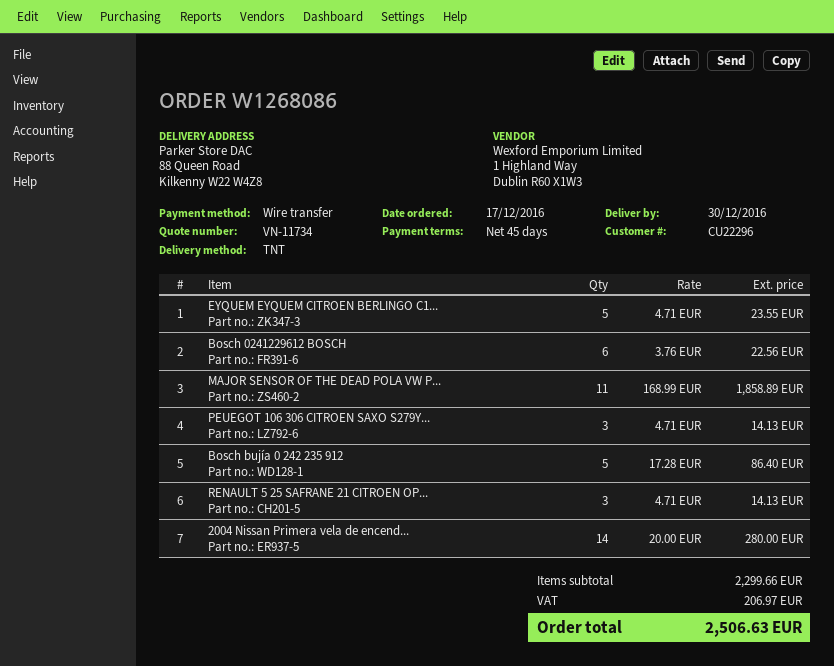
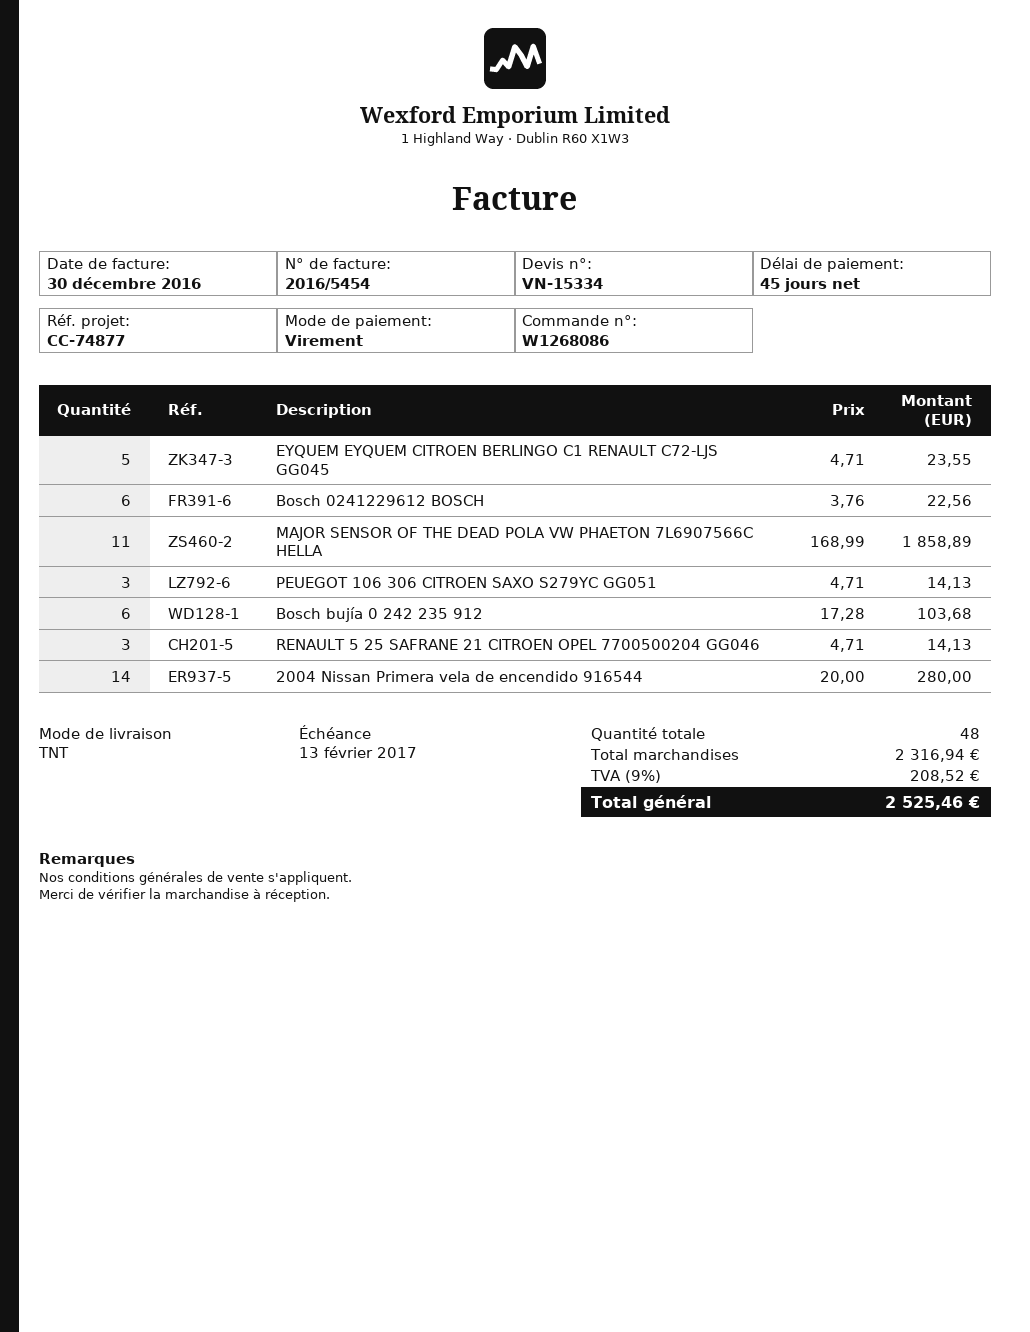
quote number: VN-11734 -> VN-15334
Bosch bujía 0 242 235 912: 5 x 17.28 = 86.40 -> 6 x 17.28 = 103.68
subtotal: 2299.66 -> 2316.94
tax: 206.97 -> 208.52
total: 2506.63 -> 2525.46

